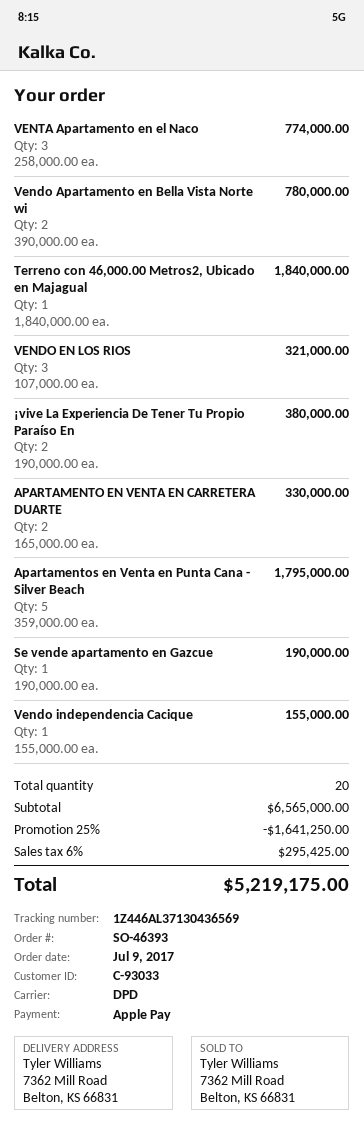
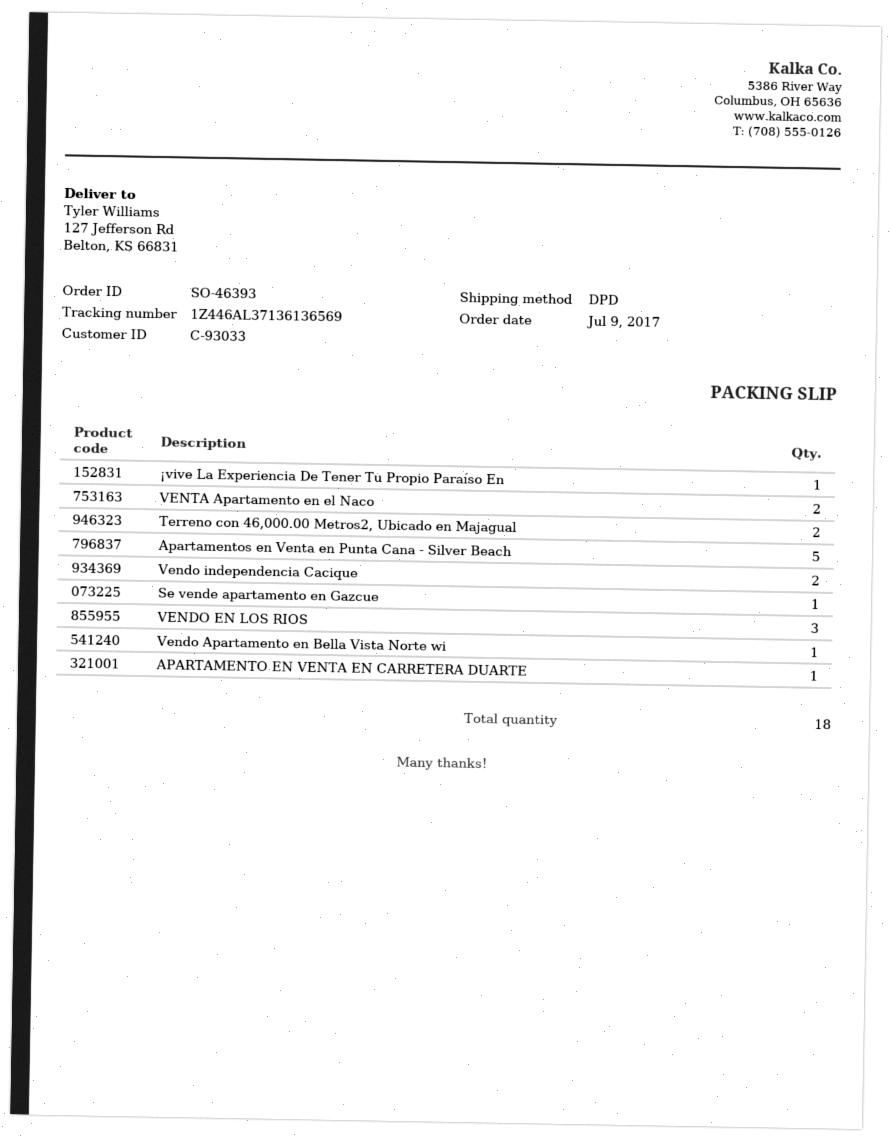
tracking number: 1Z446AL37130436569 -> 1Z446AL37136136569
ship to: 7362 Mill Road, Belton, KS 66831 -> 127 Jefferson Rd, Belton, KS 66831
VENTA Apartamento en el Naco: 3 -> 2
Vendo Apartamento en Bella Vista Norte wi: 2 -> 1
Terreno con 46,000.00 Metros2, Ubicado en Majagual: 1 -> 2
¡vive La Experiencia De Tener Tu Propio Paraíso En: 2 -> 1
APARTAMENTO EN VENTA EN CARRETERA DUARTE: 2 -> 1
Vendo independencia Cacique: 1 -> 2
total quantity: 20 -> 18

